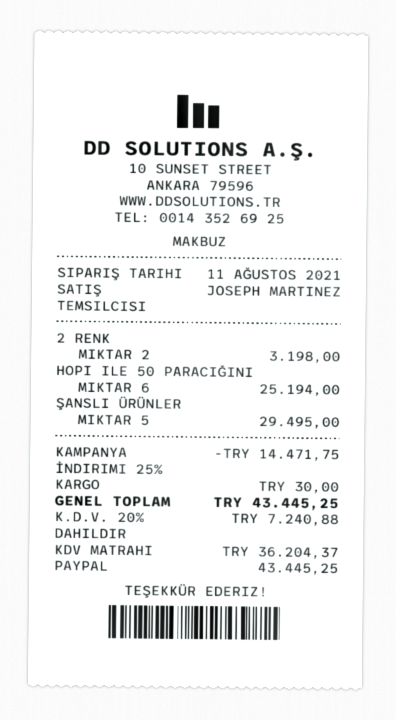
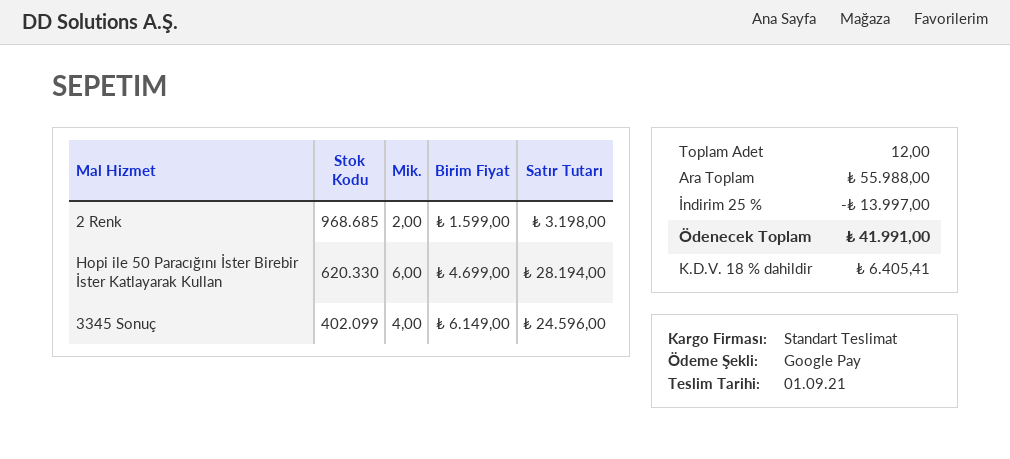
payment method: PayPal -> Google Pay
HOPI ILE 50 PARACIĞINI: 6 for 25194.00 -> 6 for 28194.00
ŞANSLI ÜRÜNLER: 5 for 29495.00 -> none
3345 Sonuç: none -> 4 for 24596.00
discount: 25% = 14471.75 -> 25% = 13997.00
shipping: 30.00 -> none
tax: 20% = 7240.88 -> 18% = 6405.41
total: 43445.25 -> 41991.00

